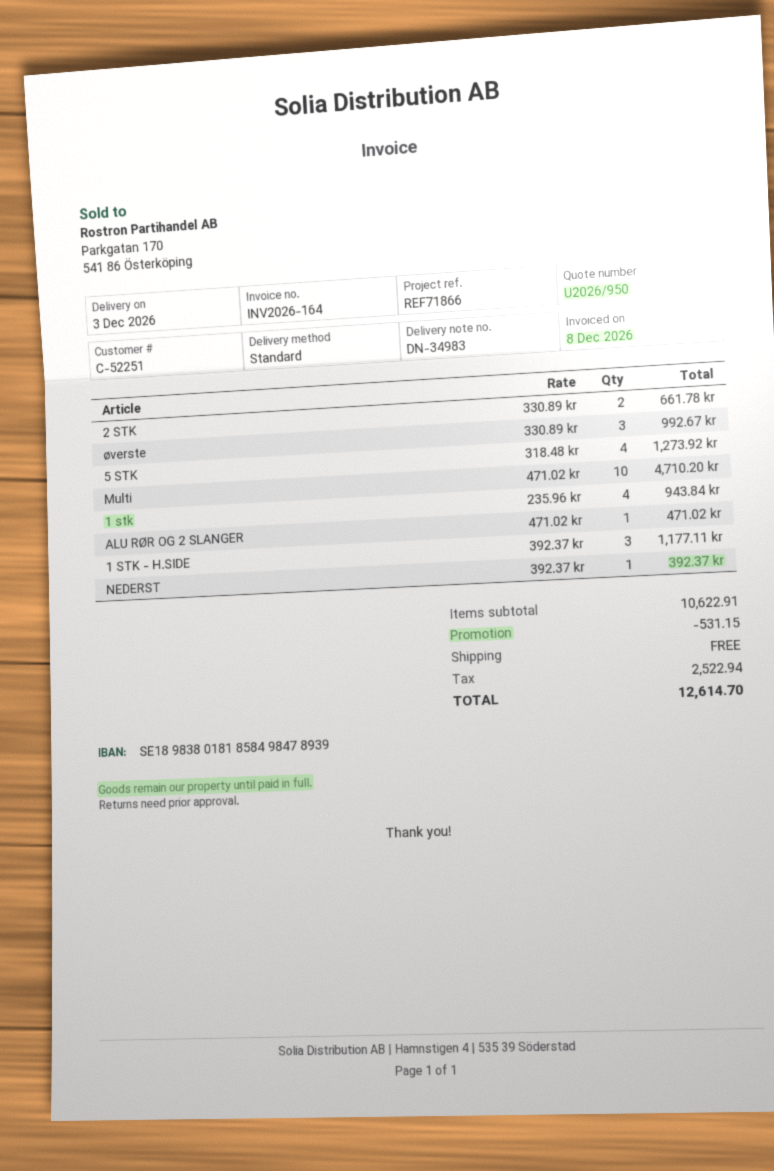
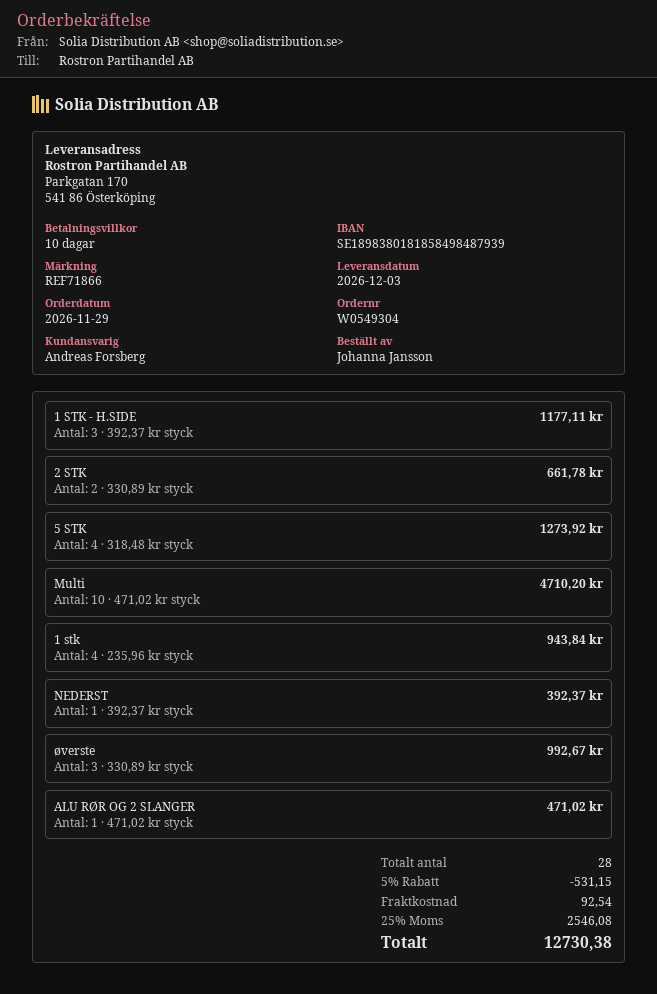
bank account: SE1898380181858498478939 -> SE1898380181858498487939
shipping: 0.00 -> 92.54
tax: 2522.94 -> 2546.08
total: 12614.70 -> 12730.38

